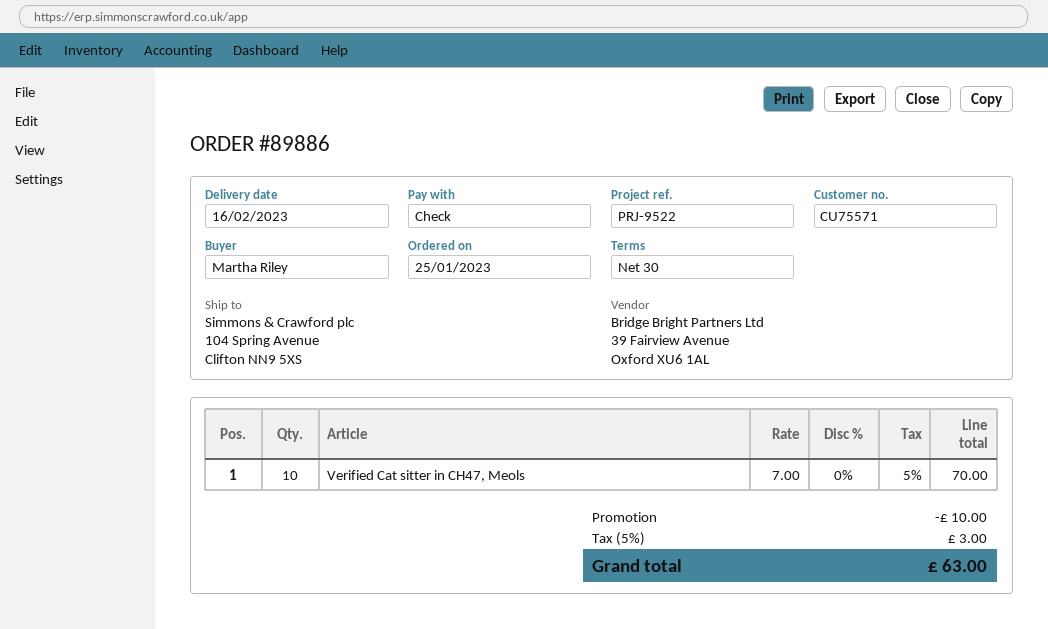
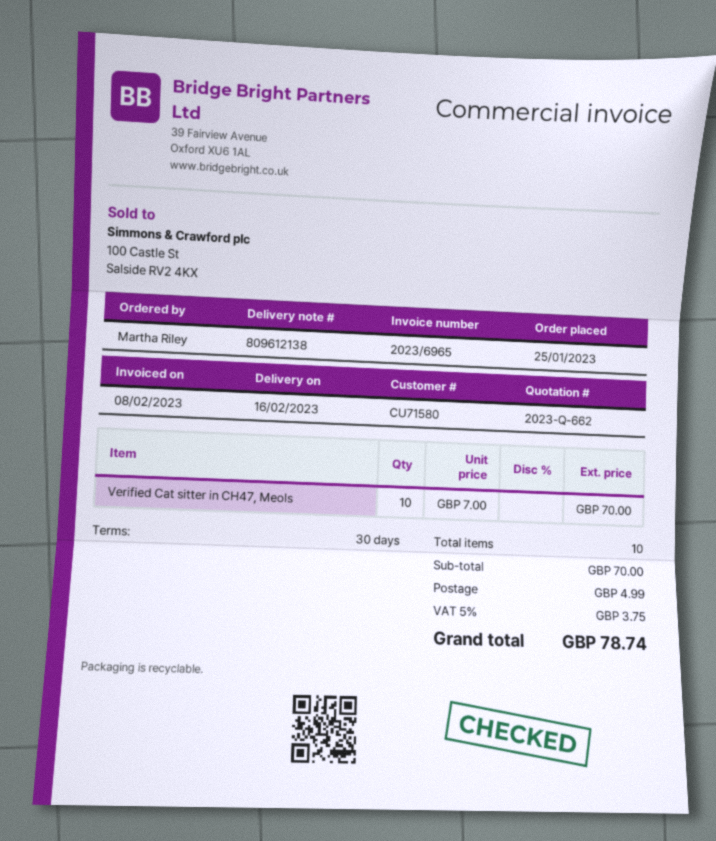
customer number: CU75571 -> CU71580
discount: 10.00 -> none
shipping: none -> 4.99
tax: 5% = 3.00 -> 5% = 3.75
total: 63.00 -> 78.74

